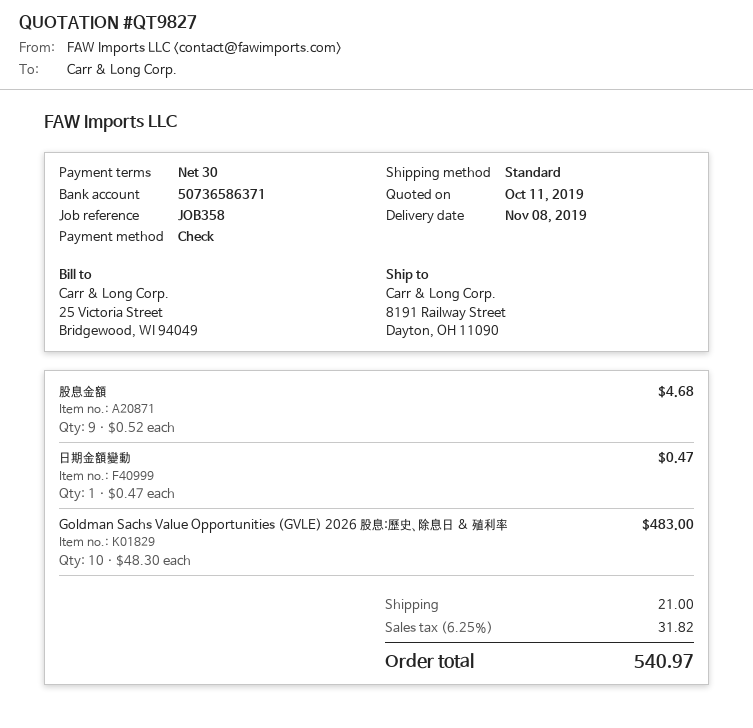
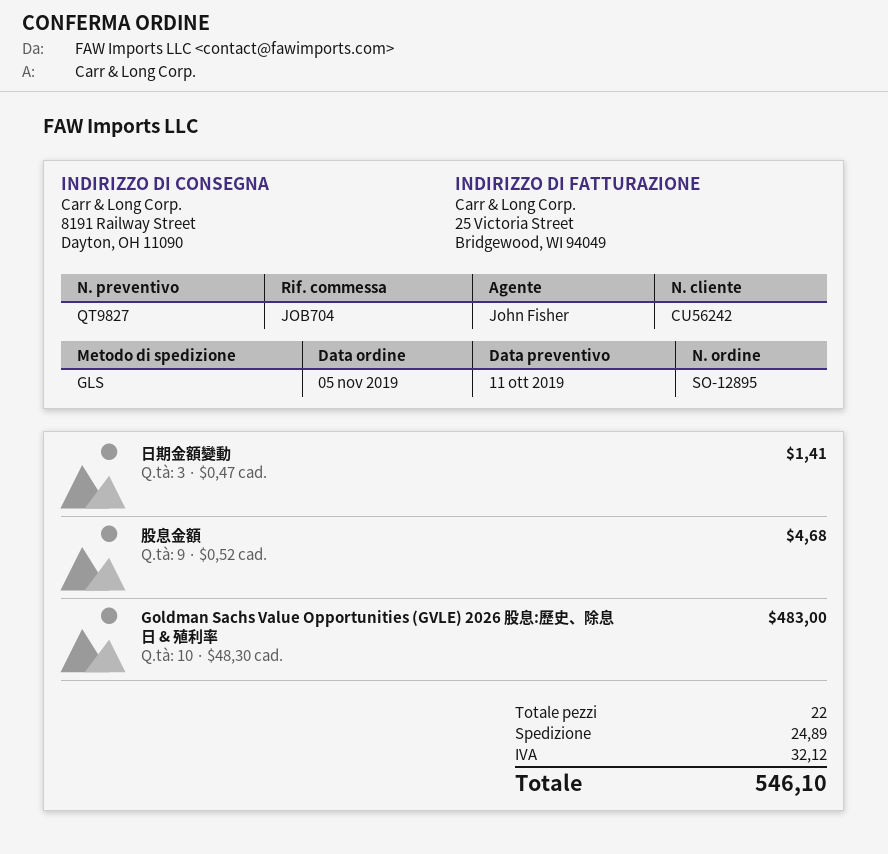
reference: JOB358 -> JOB704
shipping method: standard -> GLS
日期金額變動: 1 x 0.47 = 0.47 -> 3 x 0.47 = 1.41
shipping: 21.00 -> 24.89
tax: 31.82 -> 32.12
total: 540.97 -> 546.10

